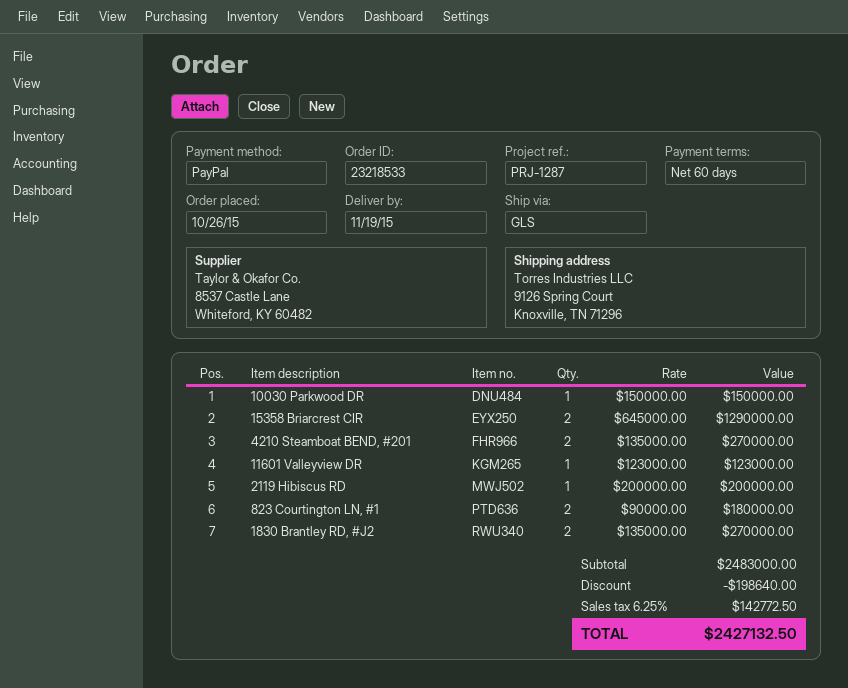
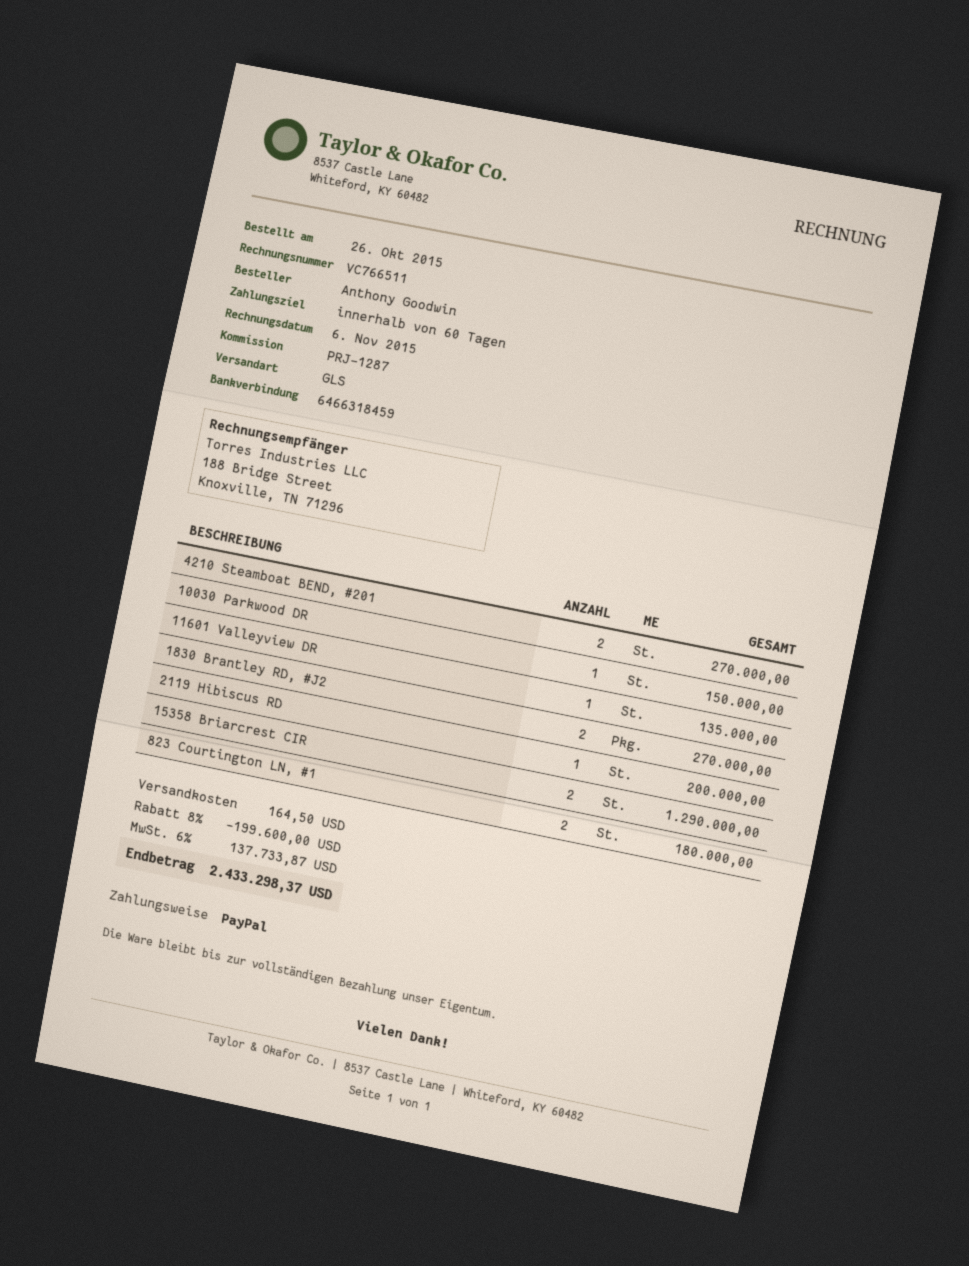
11601 Valleyview DR: 1 for 123000.00 -> 1 for 135000.00
discount: 198640.00 -> 199600.00
shipping: none -> 164.50
tax: 6.25% = 142772.50 -> 6% = 137733.87
total: 2427132.50 -> 2433298.37

